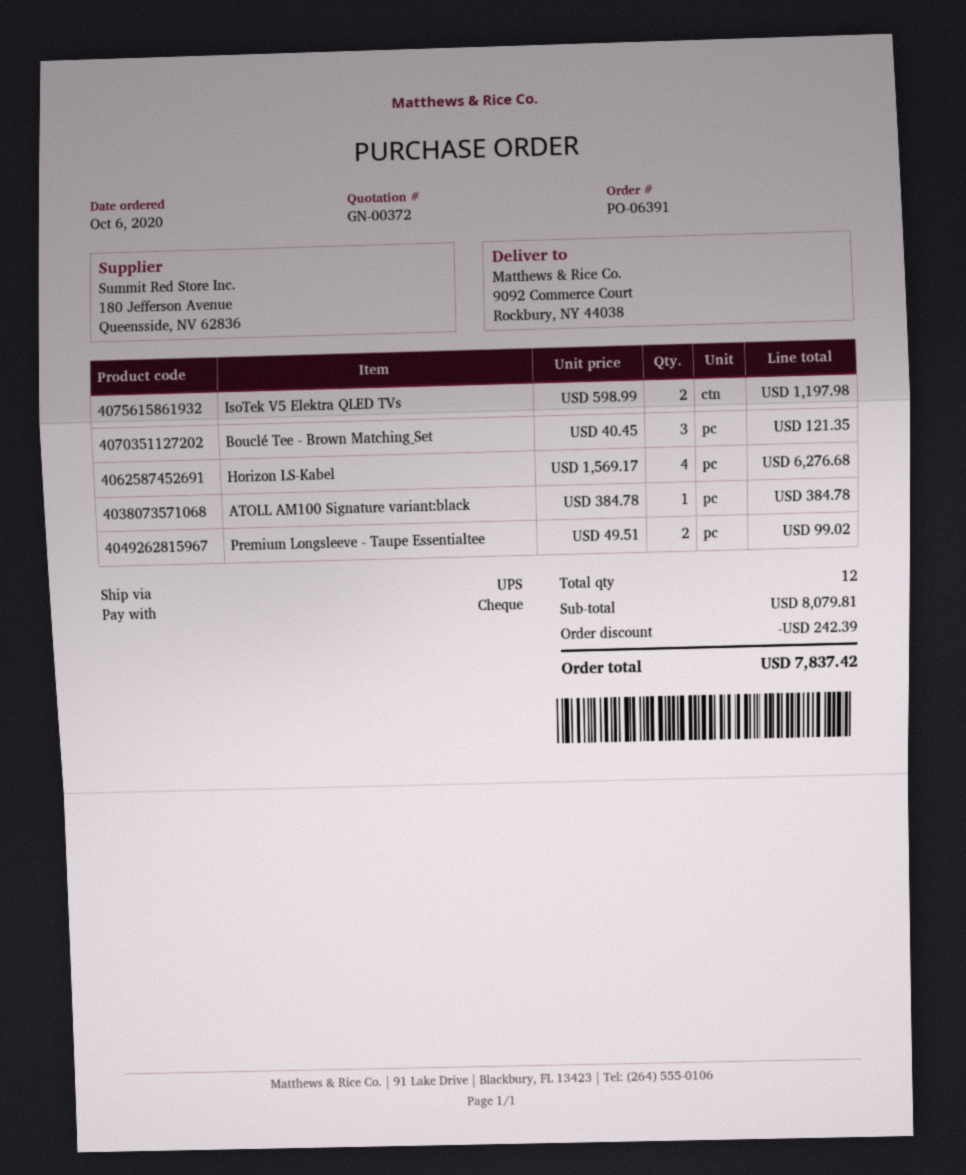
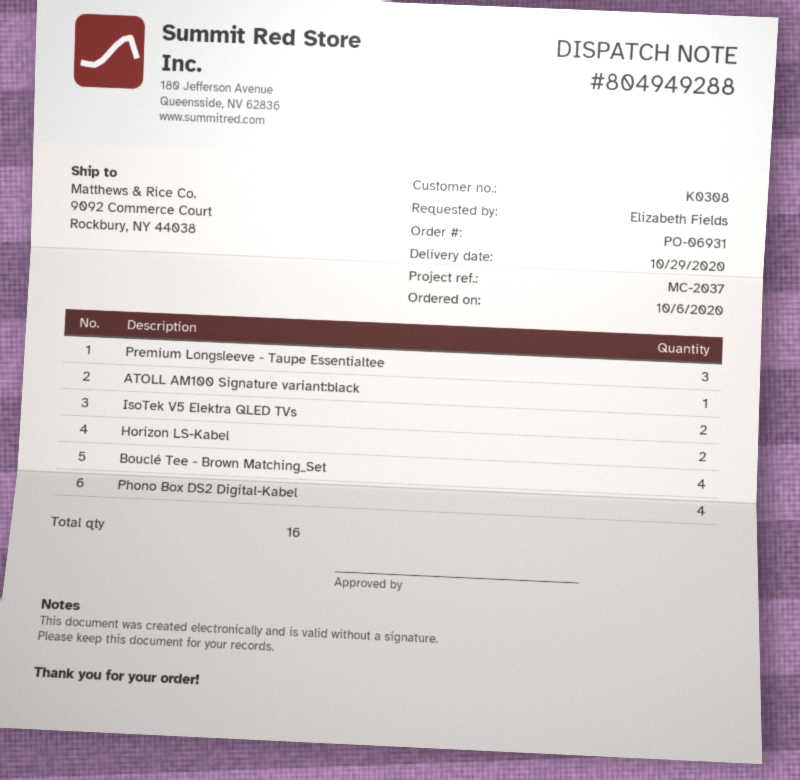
order number: PO-06391 -> PO-06931
Bouclé Tee - Brown Matching_Set: 3 -> 4
Horizon LS-Kabel: 4 -> 2
Premium Longsleeve - Taupe Essentialtee: 2 -> 3
Phono Box DS2 Digital-Kabel: none -> 4
total quantity: 12 -> 16

